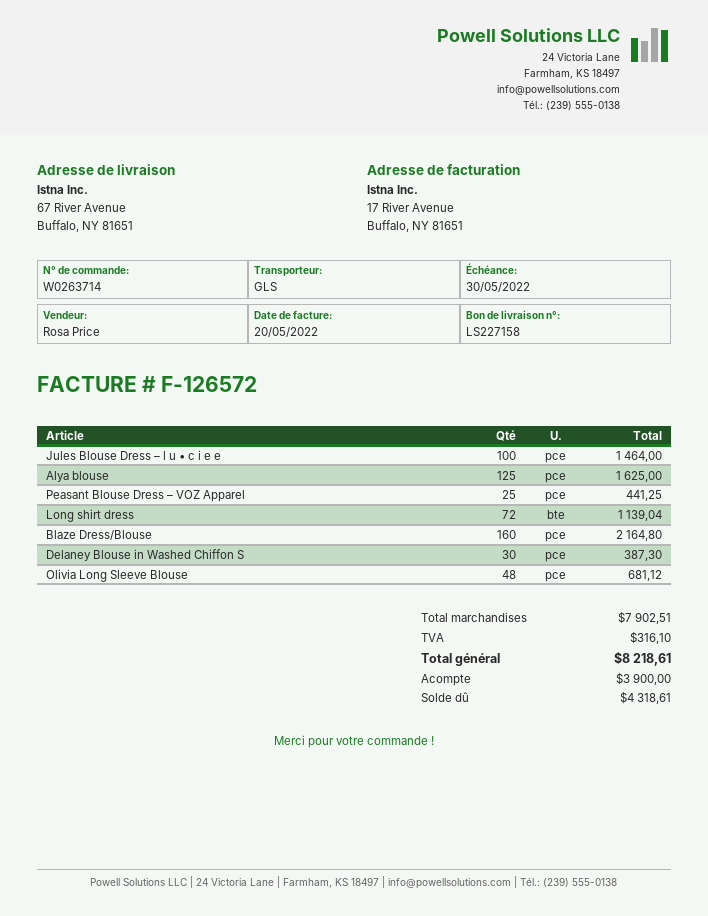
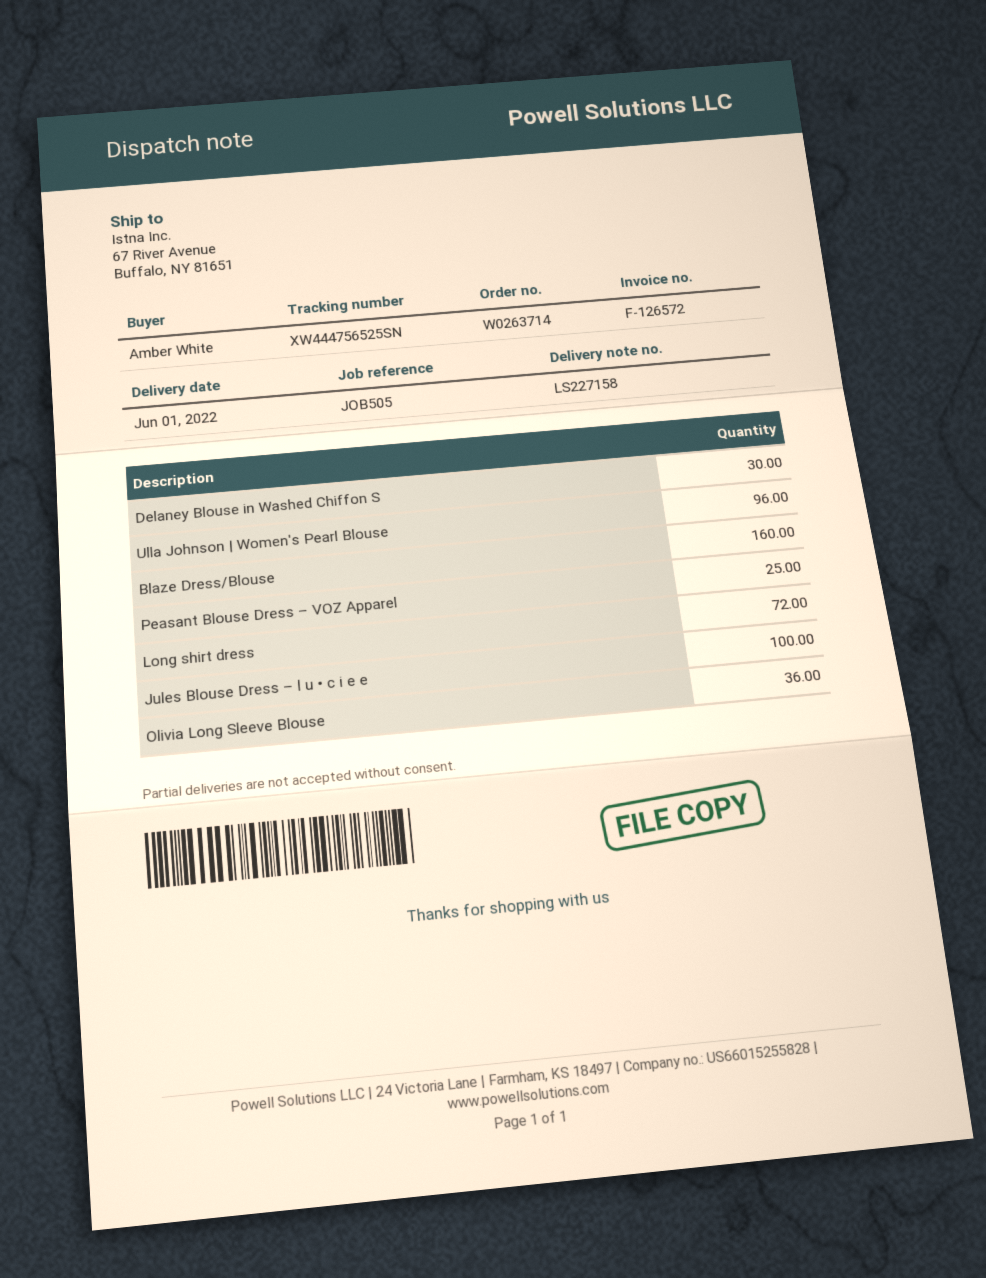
Alya blouse: 125 -> none
Olivia Long Sleeve Blouse: 48 -> 36
Ulla Johnson | Women's Pearl Blouse: none -> 96

